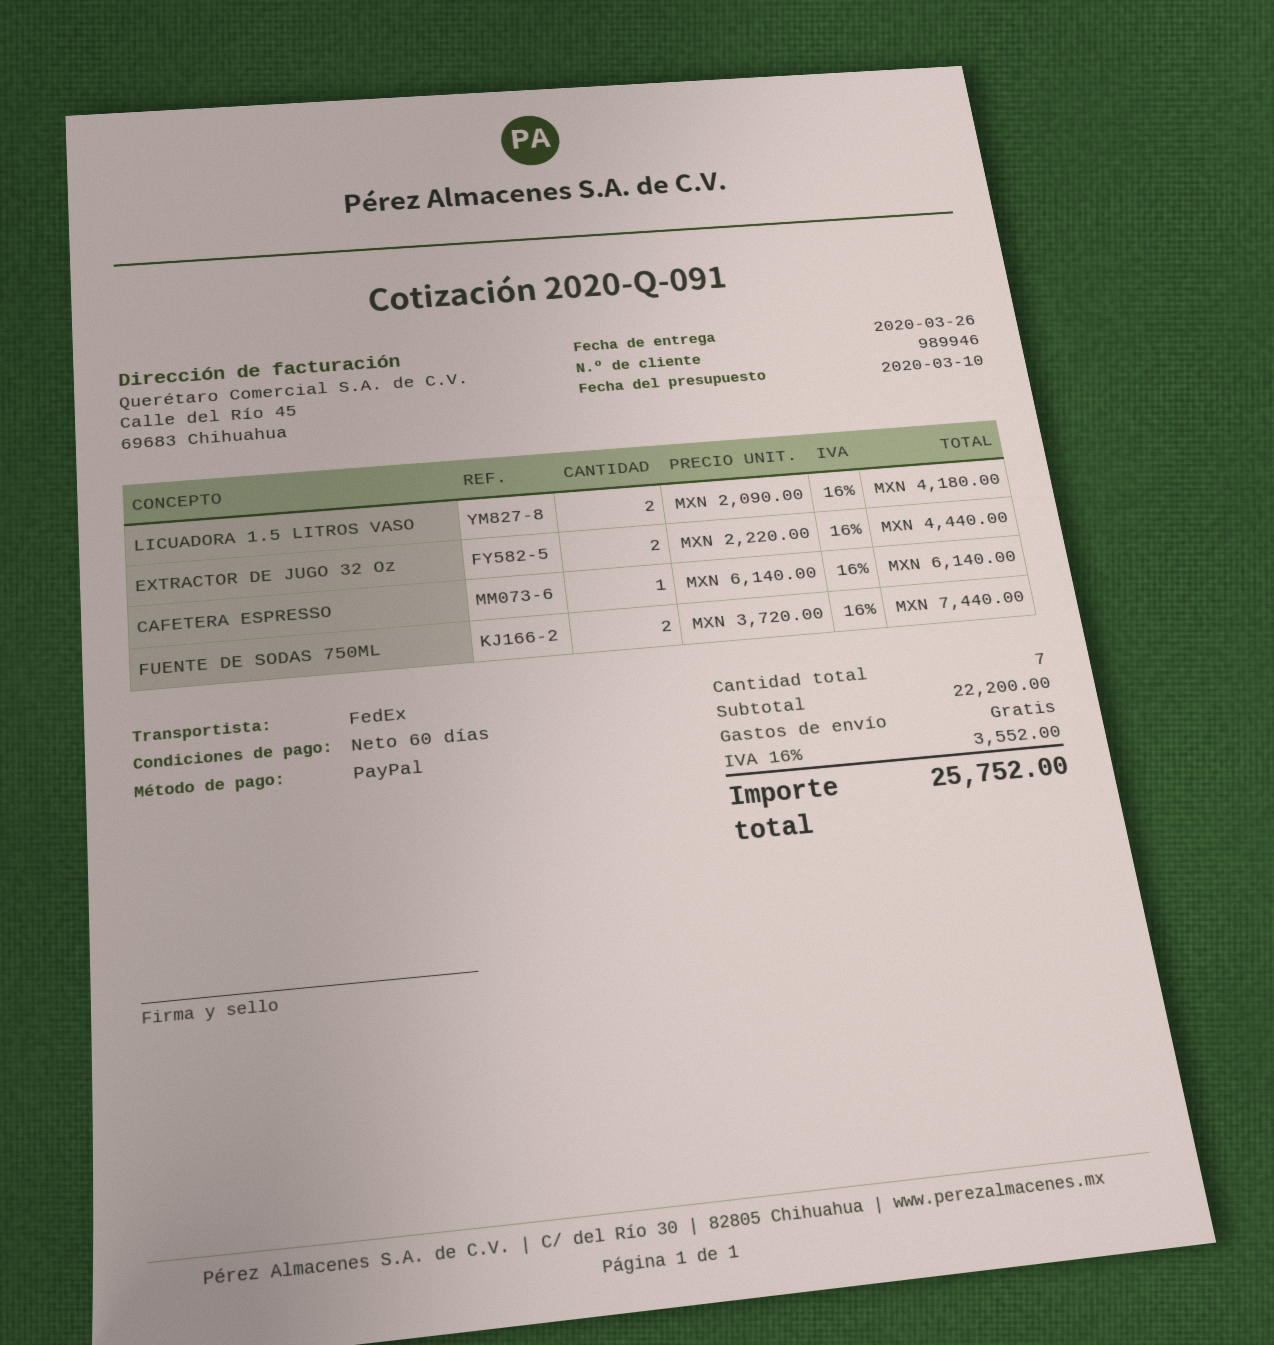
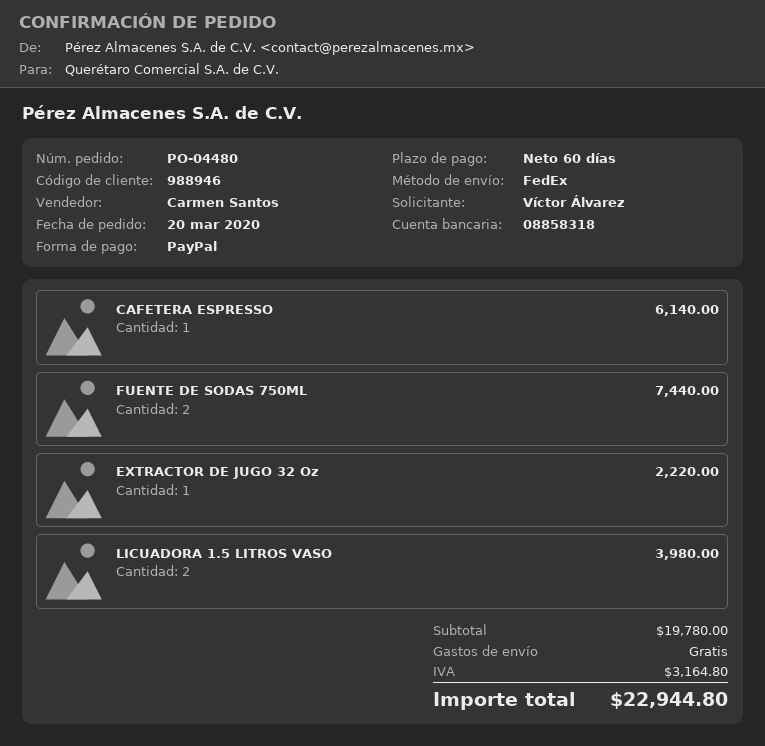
customer number: 989946 -> 988946
LICUADORA 1.5 LITROS VASO: 2 for 4180.00 -> 2 for 3980.00
EXTRACTOR DE JUGO 32 Oz: 2 for 4440.00 -> 1 for 2220.00
subtotal: 22200.00 -> 19780.00
tax: 3552.00 -> 3164.80
total: 25752.00 -> 22944.80

